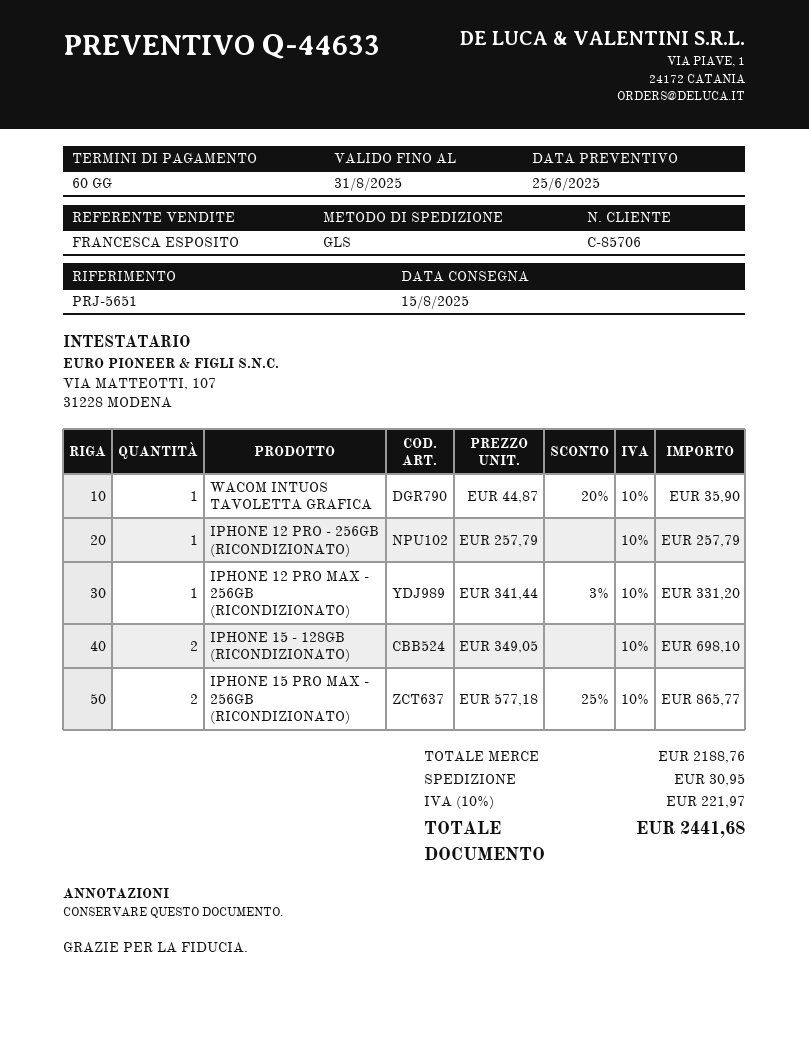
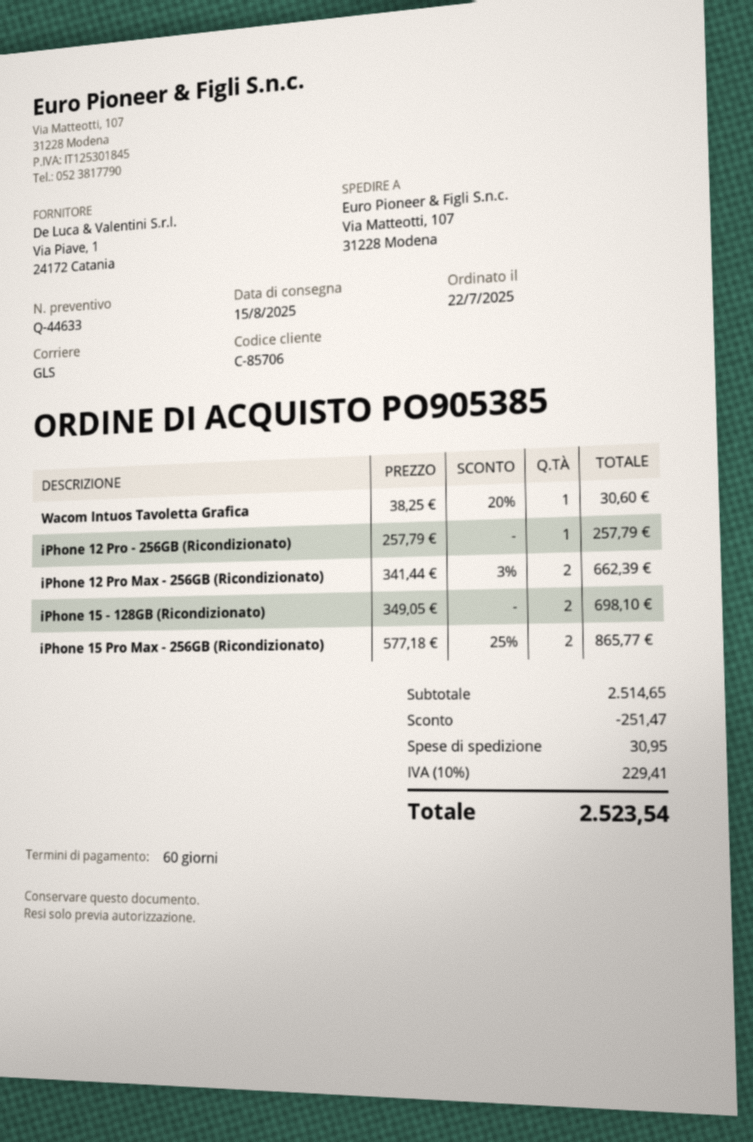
WACOM INTUOS TAVOLETTA GRAFICA: 1 x 44.87 - 20% = 35.90 -> 1 x 38.25 - 20% = 30.60
IPHONE 12 PRO MAX - 256GB (RICONDIZIONATO): 1 x 341.44 - 3% = 331.20 -> 2 x 341.44 - 3% = 662.39
subtotal: 2188.76 -> 2514.65
discount: none -> 251.47
tax: 10% = 221.97 -> 10% = 229.41
total: 2441.68 -> 2523.54

